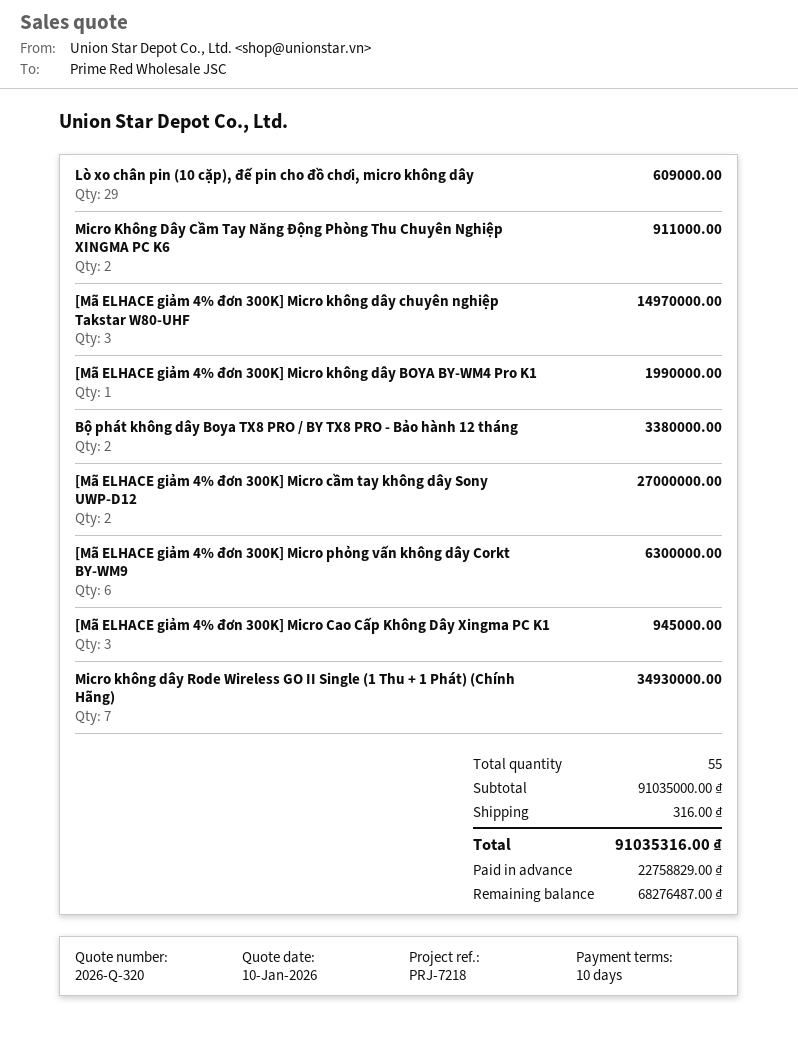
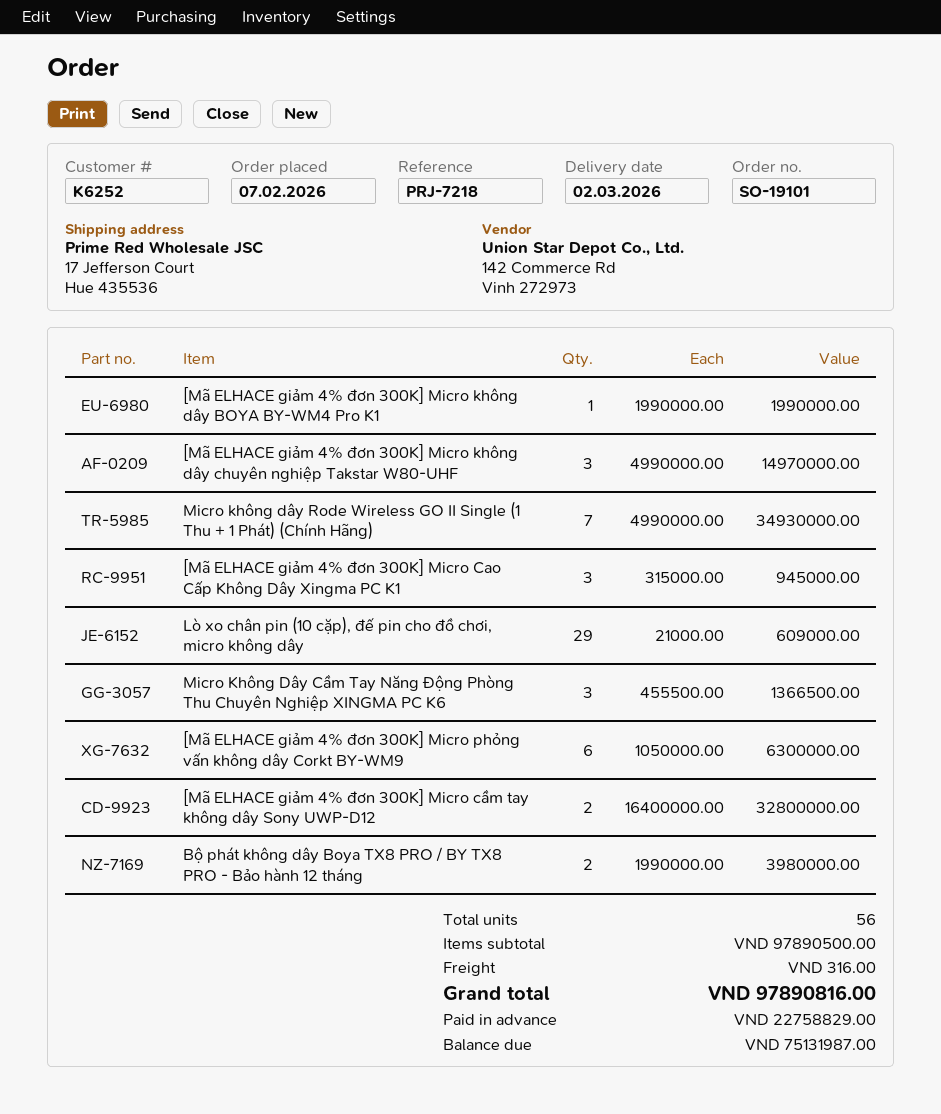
Micro Không Dây Cầm Tay Năng Động Phòng Thu Chuyên Nghiệp XINGMA PC K6: 2 for 911000.00 -> 3 for 1366500.00
Bộ phát không dây Boya TX8 PRO / BY TX8 PRO - Bảo hành 12 tháng: 2 for 3380000.00 -> 2 for 3980000.00
[Mã ELHACE giảm 4% đơn 300K] Micro cầm tay không dây Sony UWP-D12: 2 for 27000000.00 -> 2 for 32800000.00
total quantity: 55 -> 56
subtotal: 91035000.00 -> 97890500.00
total: 91035316.00 -> 97890816.00
balance: 68276487.00 -> 75131987.00

